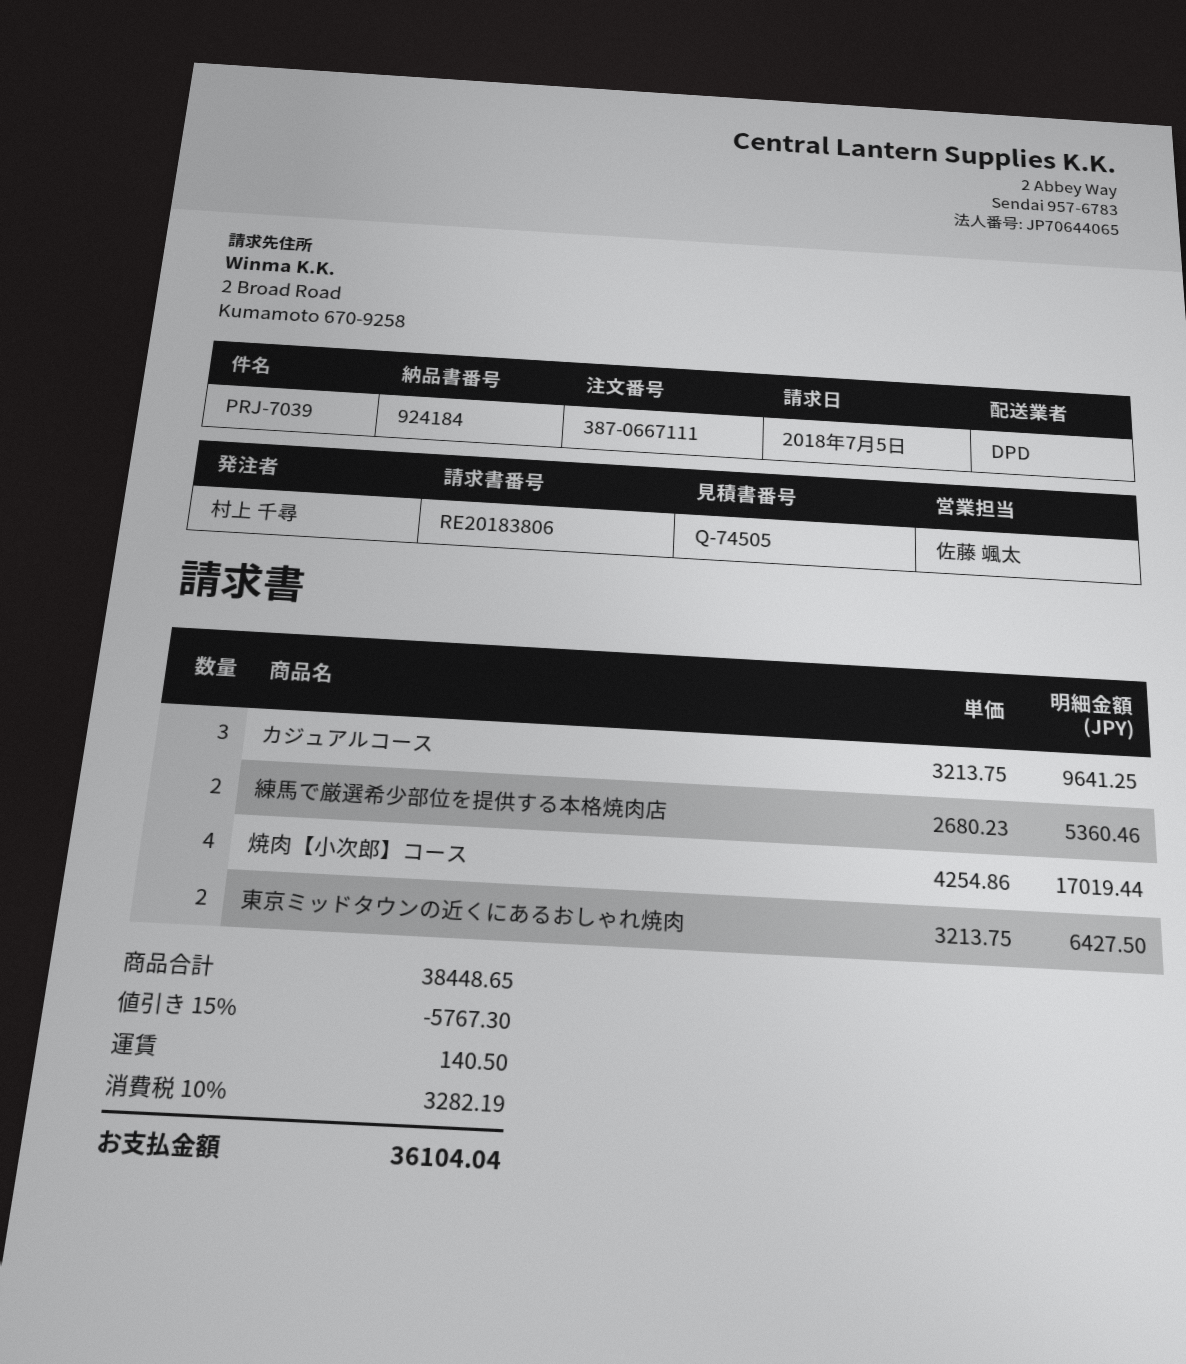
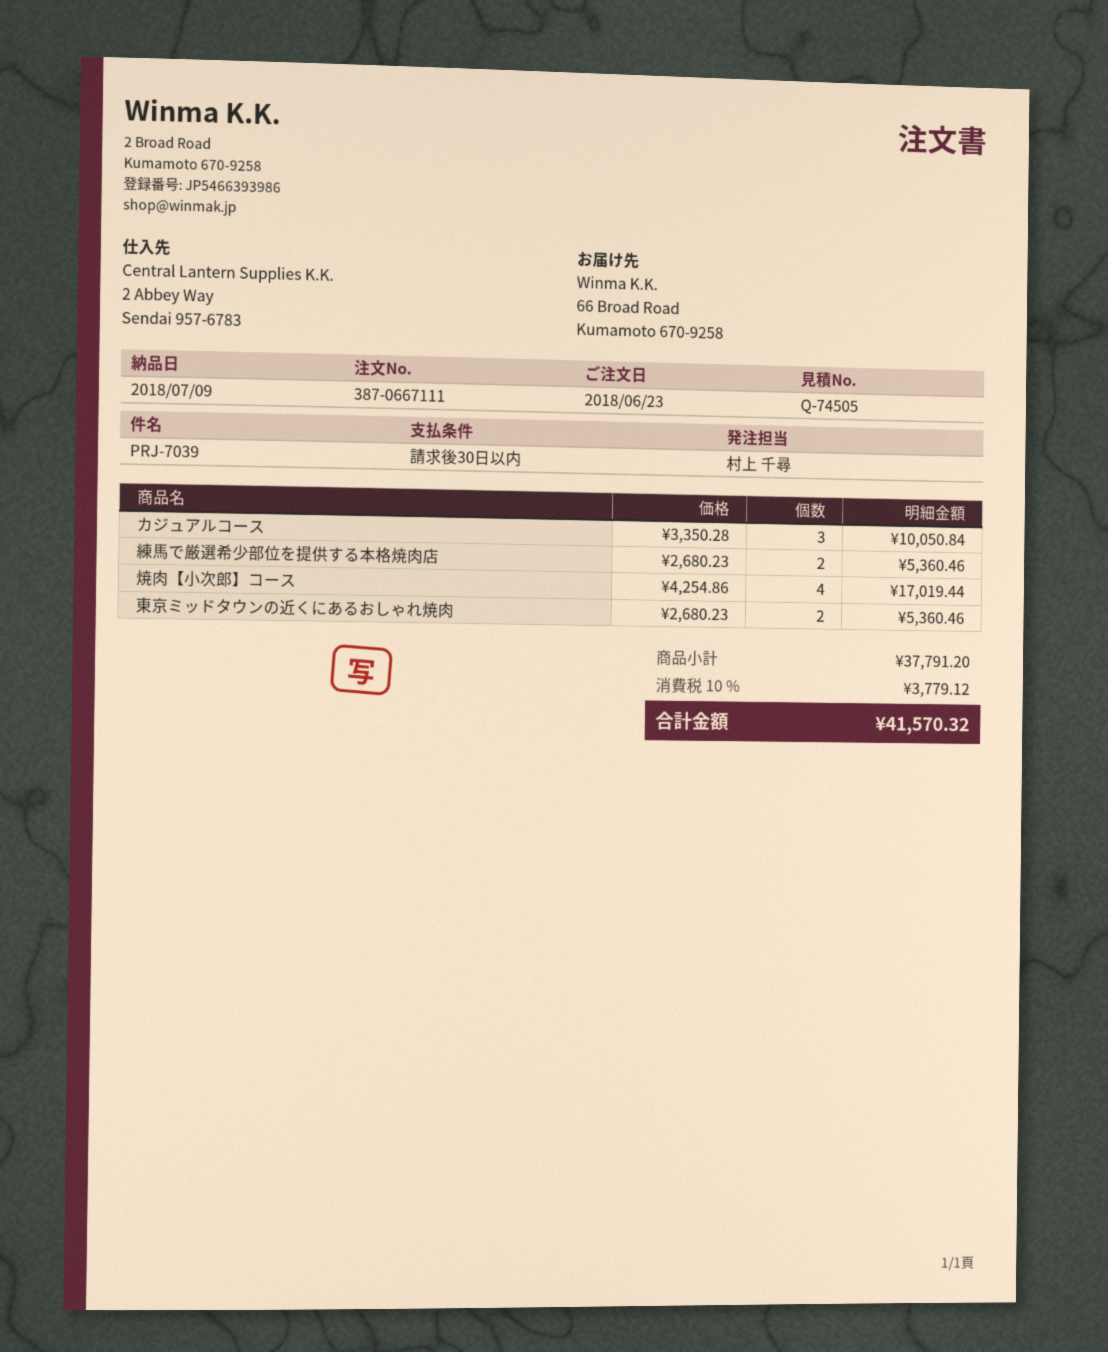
カジュアルコース: 3 x 3213.75 = 9641.25 -> 3 x 3350.28 = 10050.84
東京ミッドタウンの近くにあるおしゃれ焼肉: 2 x 3213.75 = 6427.50 -> 2 x 2680.23 = 5360.46
subtotal: 38448.65 -> 37791.20
discount: 15% = 5767.30 -> none
shipping: 140.50 -> none
tax: 10% = 3282.19 -> 10% = 3779.12
total: 36104.04 -> 41570.32

